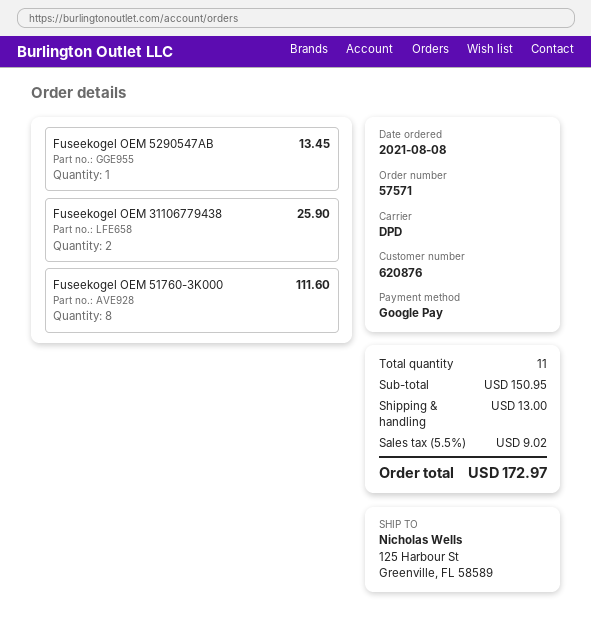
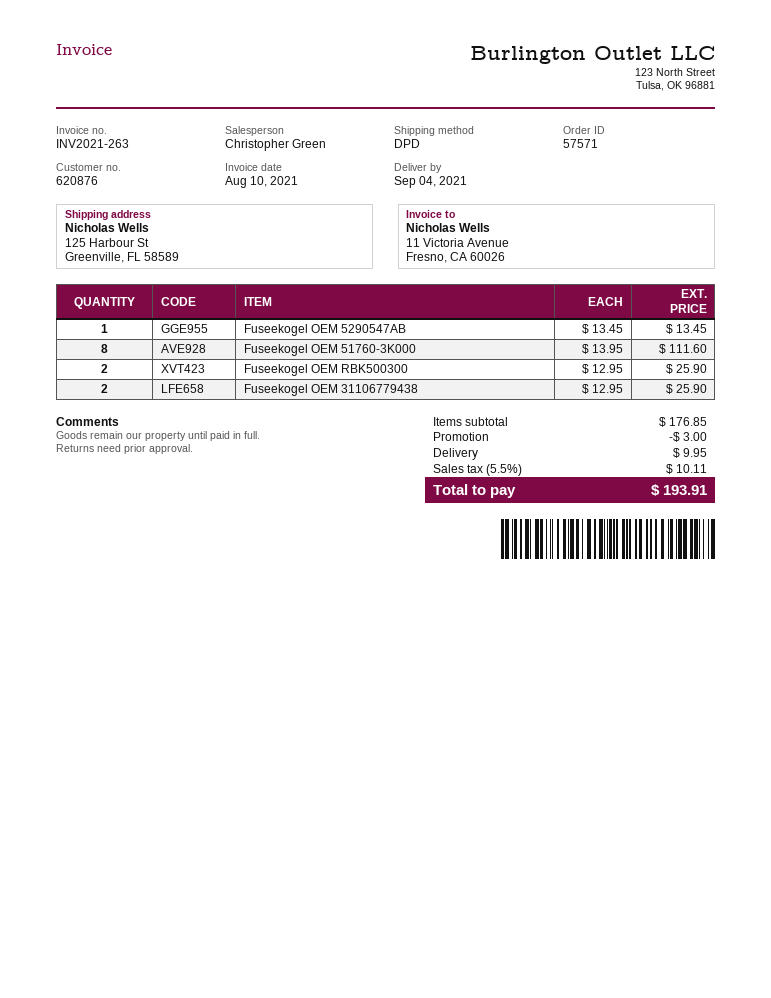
Fuseekogel OEM RBK500300: none -> 2 for 25.90
subtotal: 150.95 -> 176.85
discount: none -> 3.00
shipping: 13.00 -> 9.95
tax: 5.5% = 9.02 -> 5.5% = 10.11
total: 172.97 -> 193.91

